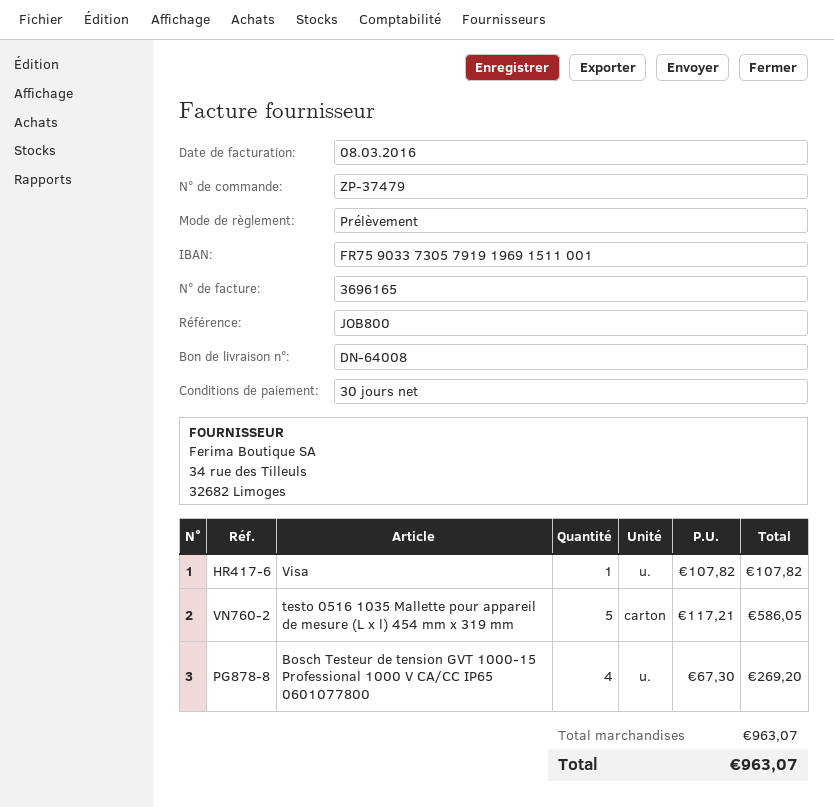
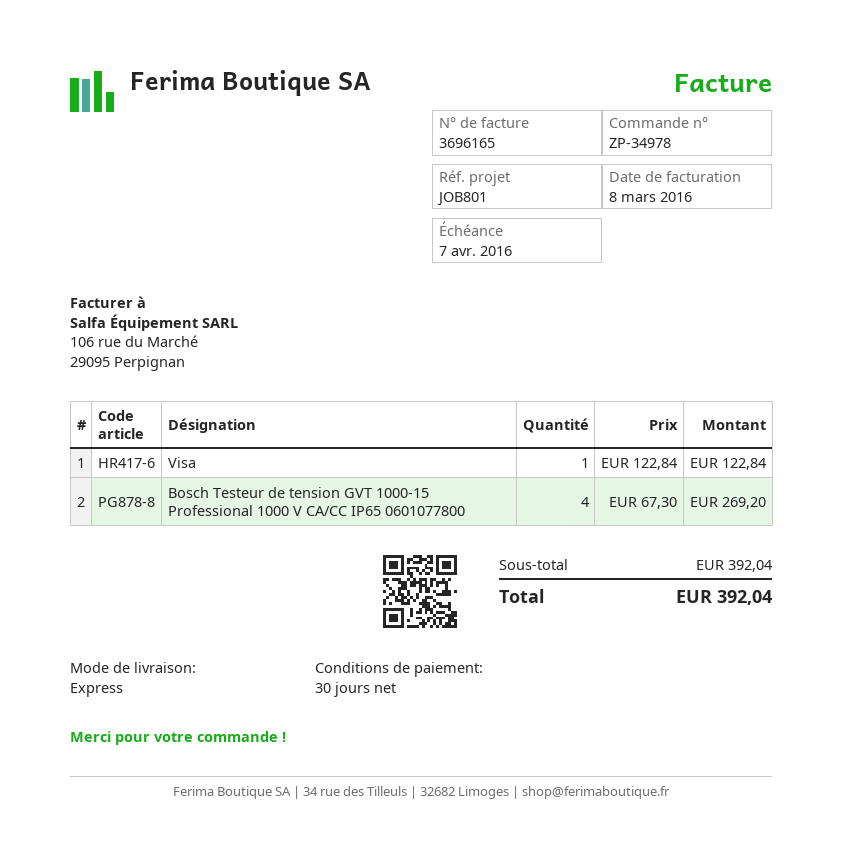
order number: ZP-37479 -> ZP-34978
reference: JOB800 -> JOB801
Visa: 1 x 107.82 = 107.82 -> 1 x 122.84 = 122.84
testo 0516 1035 Mallette pour appareil de mesure (L x l) 454 mm x 319 mm: 5 x 117.21 = 586.05 -> none
subtotal: 963.07 -> 392.04
total: 963.07 -> 392.04

